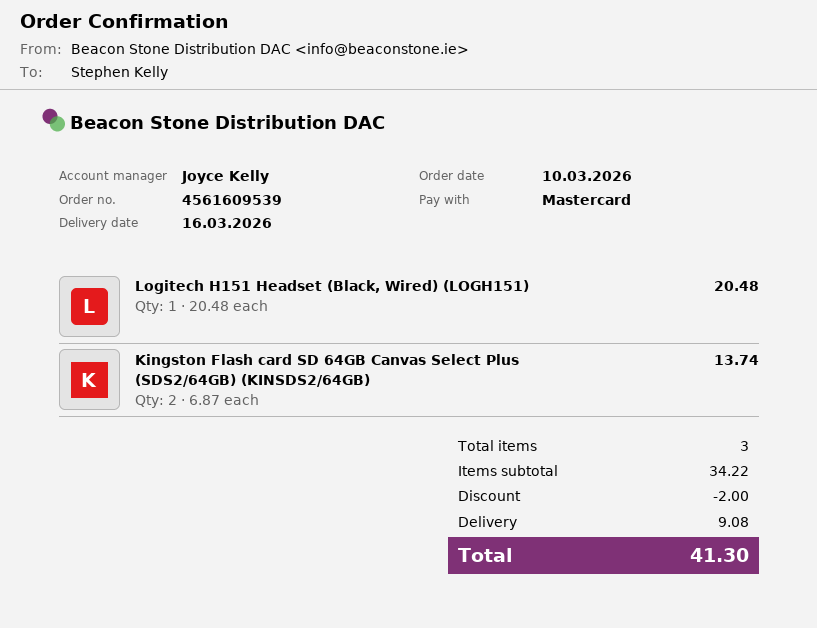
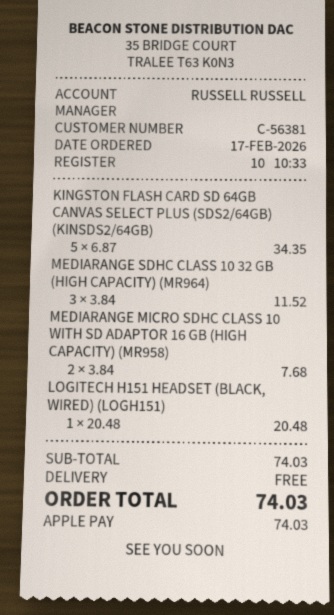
order date: 2026-03-10 -> 2026-02-17
sales rep: Joyce Kelly -> RUSSELL RUSSELL
payment method: Mastercard -> Apple Pay
Kingston Flash card SD 64GB Canvas Select Plus (SDS2/64GB) (KINSDS2/64GB): 2 x 6.87 = 13.74 -> 5 x 6.87 = 34.35
MEDIARANGE SDHC CLASS 10 32 GB (HIGH CAPACITY) (MR964): none -> 3 x 3.84 = 11.52
MEDIARANGE MICRO SDHC CLASS 10 WITH SD ADAPTOR 16 GB (HIGH CAPACITY) (MR958): none -> 2 x 3.84 = 7.68
subtotal: 34.22 -> 74.03
discount: 2.00 -> none
shipping: 9.08 -> 0.00
total: 41.30 -> 74.03

